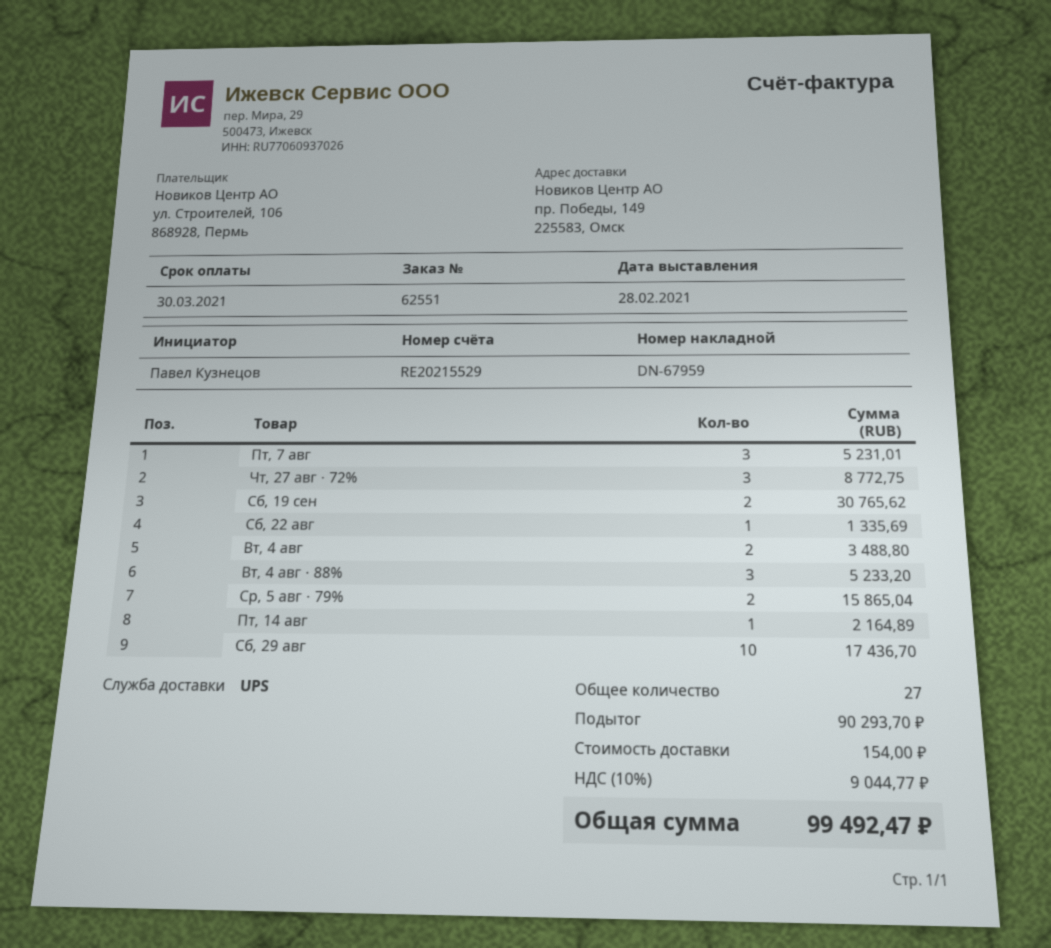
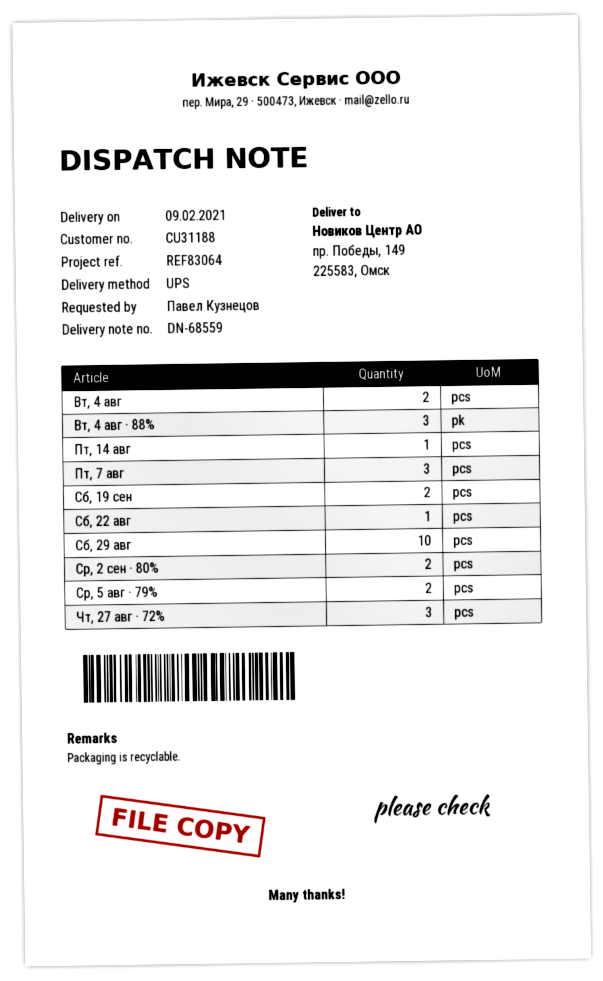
delivery note number: DN-67959 -> DN-68559
Ср, 2 сен · 80%: none -> 2

